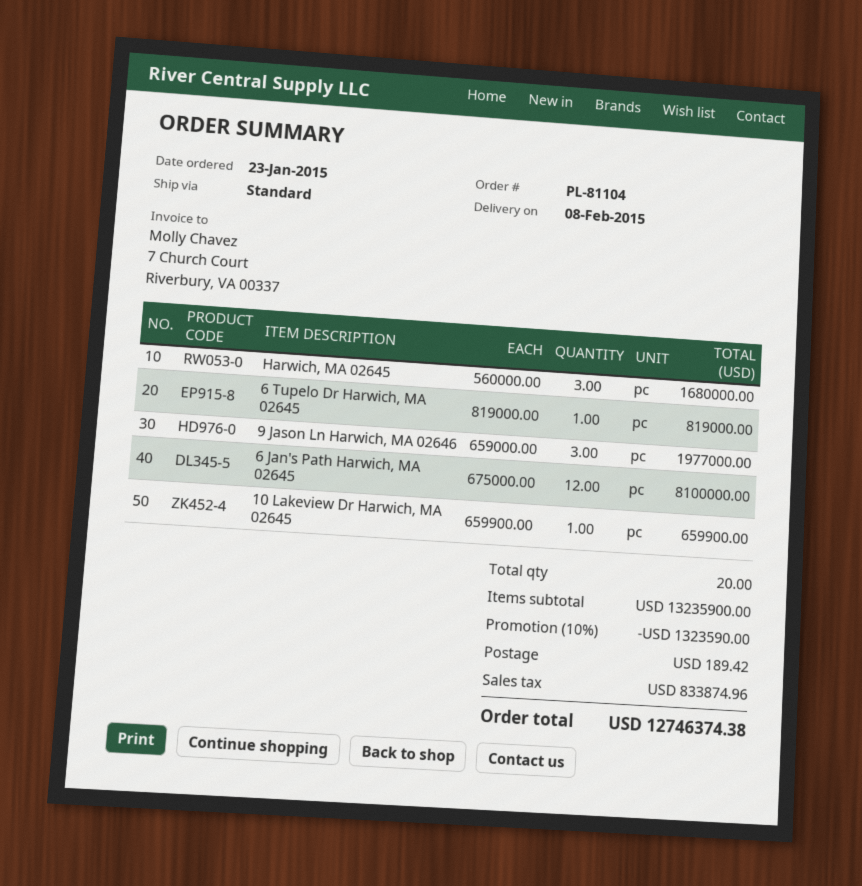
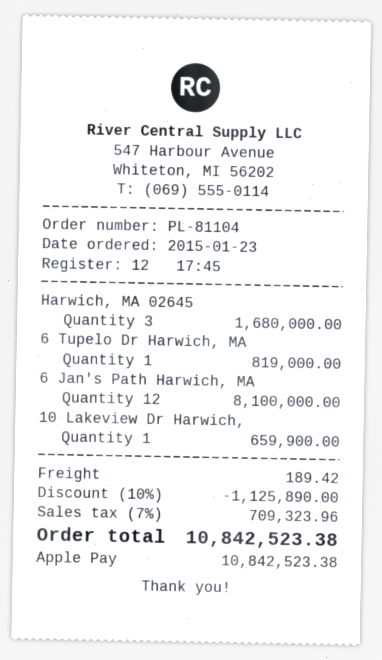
9 Jason Ln Harwich, MA 02646: 3 for 1977000.00 -> none
discount: 10% = 1323590.00 -> 10% = 1125890.00
tax: 833874.96 -> 709323.96
total: 12746374.38 -> 10842523.38

